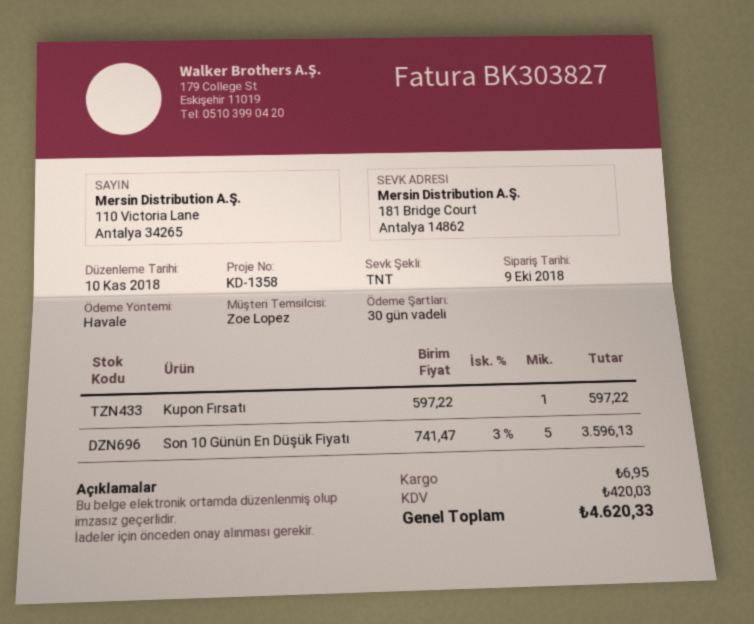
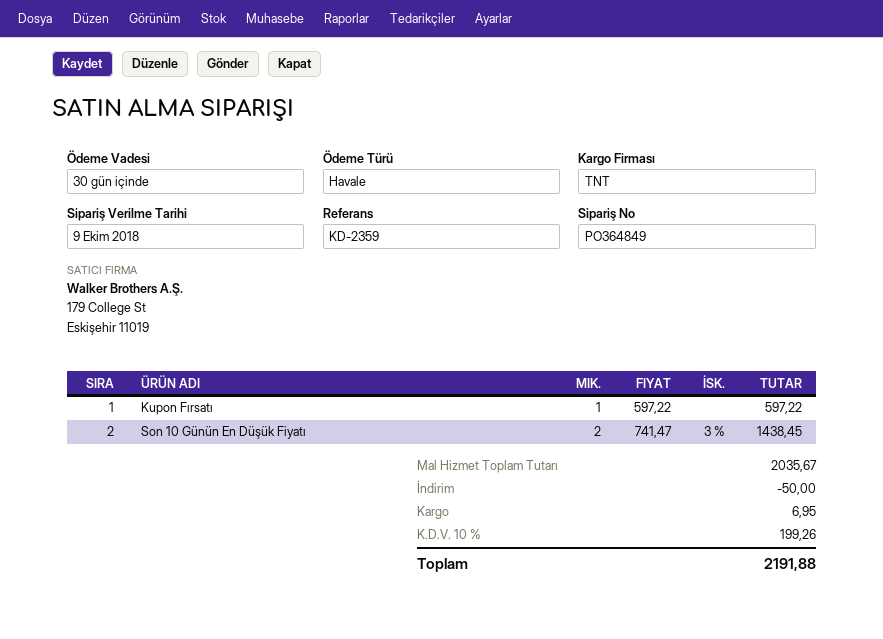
reference: KD-1358 -> KD-2359
Son 10 Günün En Düşük Fiyatı: 5 x 741.47 - 3% = 3596.13 -> 2 x 741.47 - 3% = 1438.45
discount: none -> 50.00
tax: 420.03 -> 199.26
total: 4620.33 -> 2191.88

